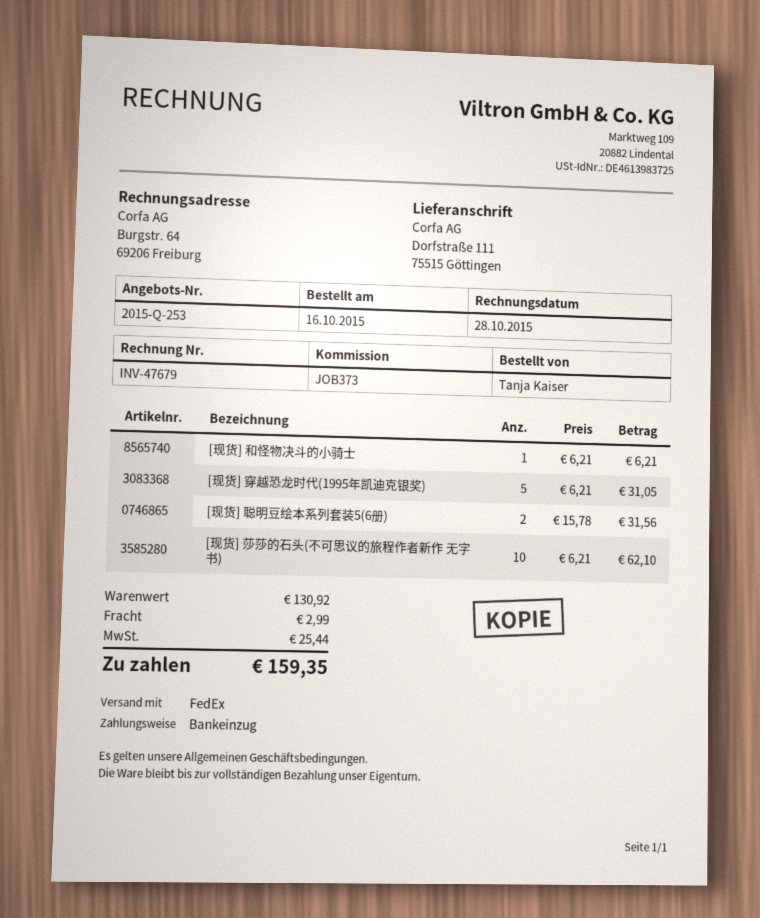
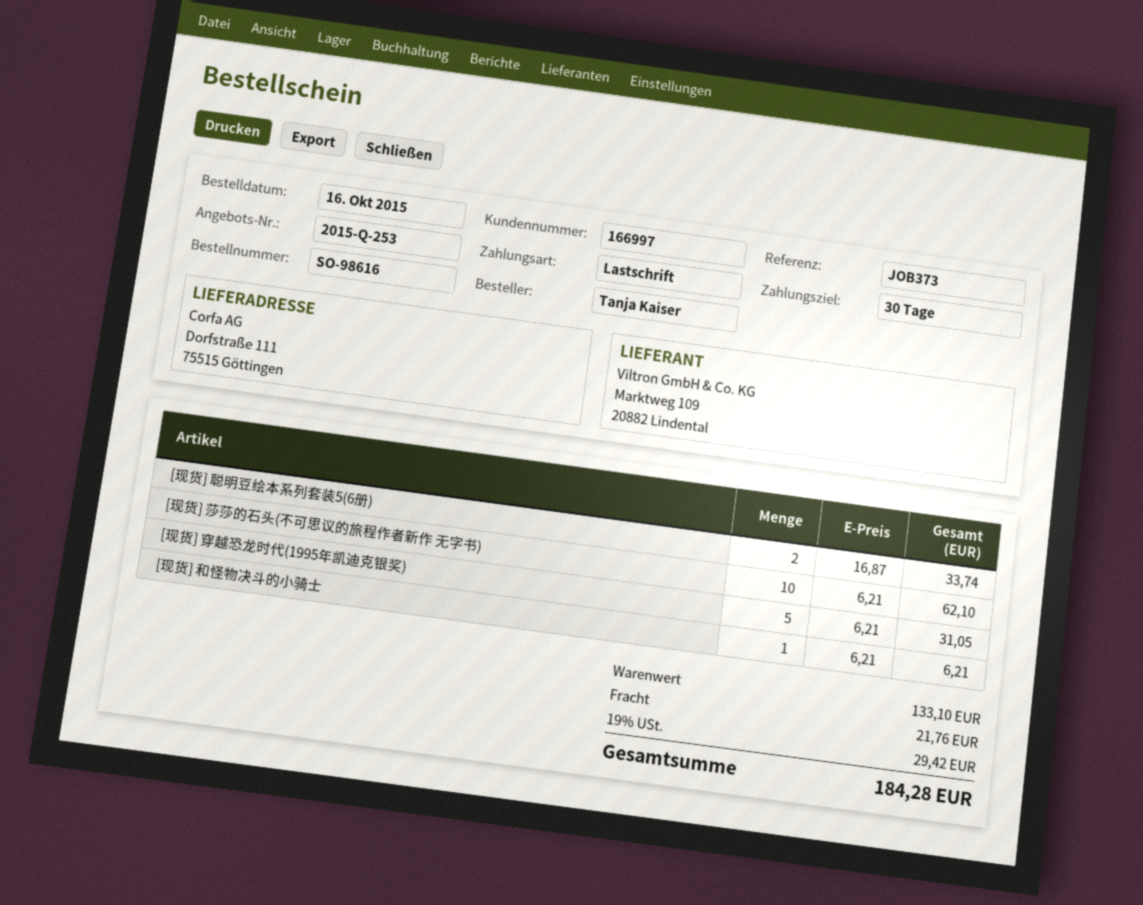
[现货] 聪明豆绘本系列套装5(6册): 2 x 15.78 = 31.56 -> 2 x 16.87 = 33.74
subtotal: 130.92 -> 133.10
shipping: 2.99 -> 21.76
tax: 25.44 -> 29.42
total: 159.35 -> 184.28

